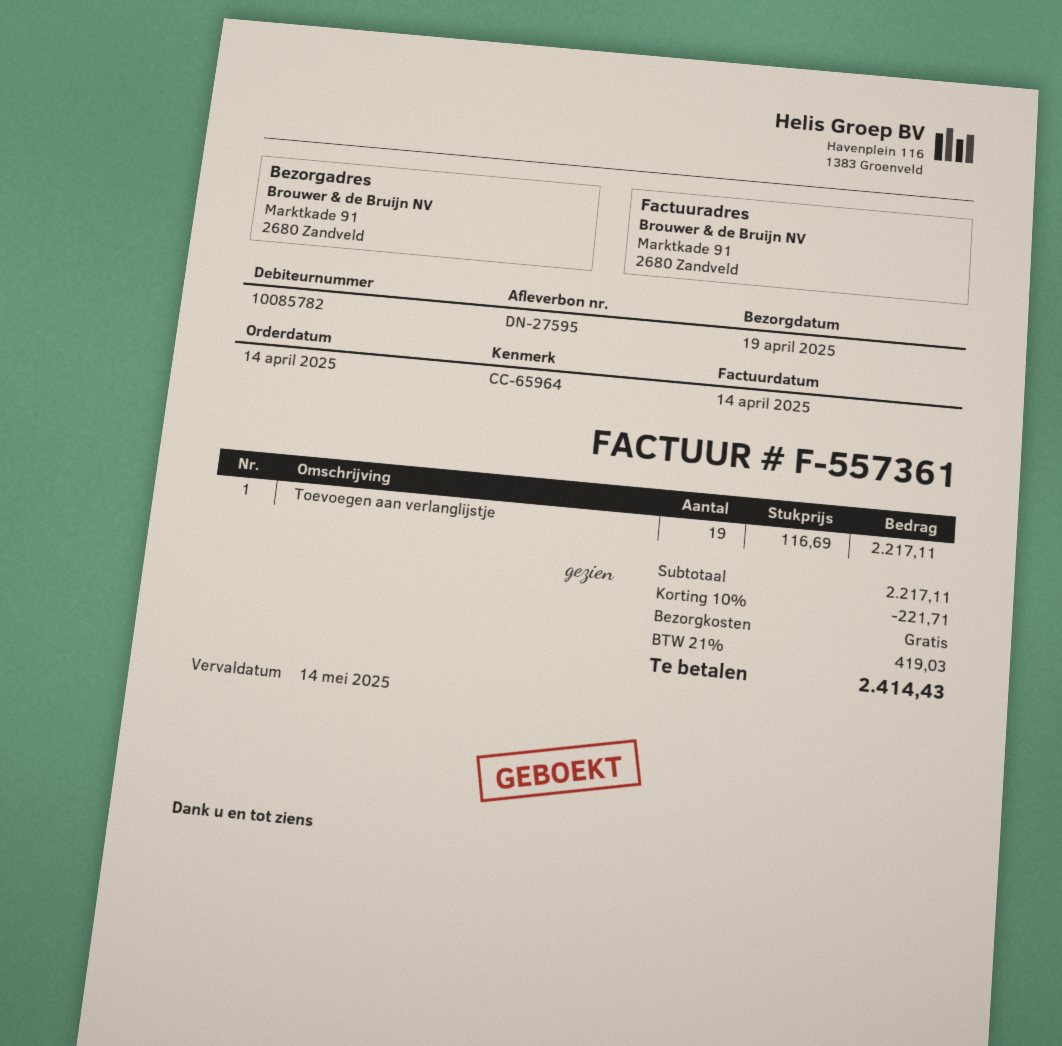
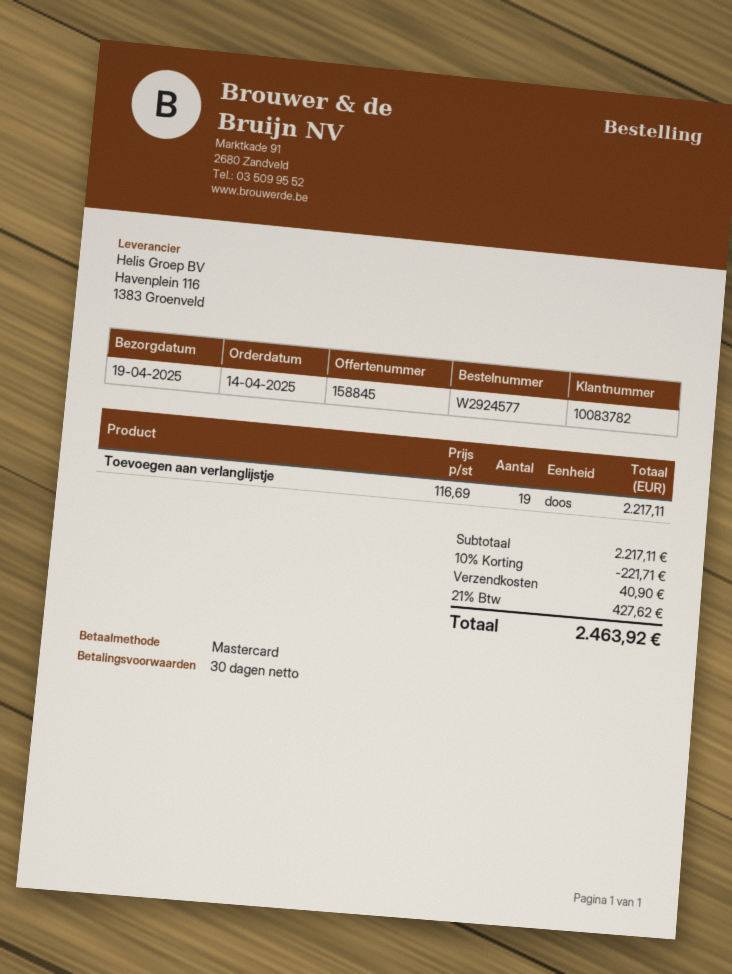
customer number: 10085782 -> 10083782
shipping: 0.00 -> 40.90
tax: 21% = 419.03 -> 21% = 427.62
total: 2414.43 -> 2463.92

